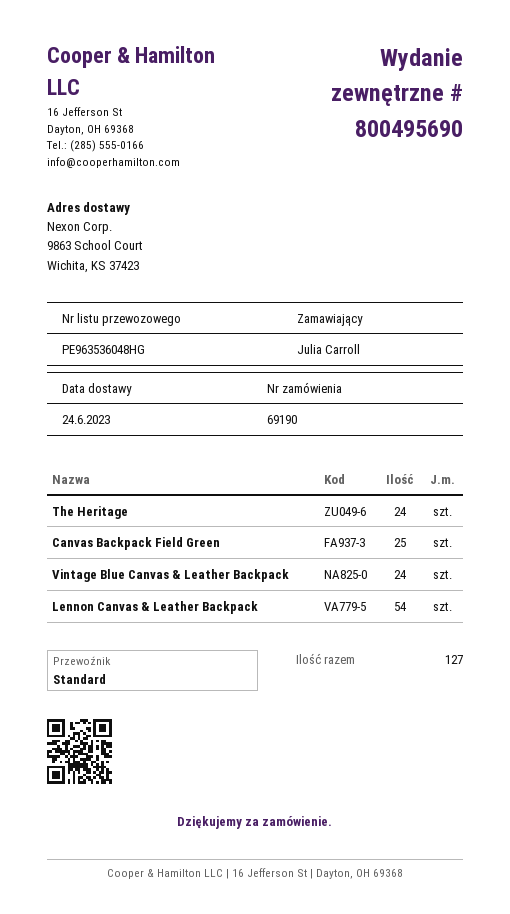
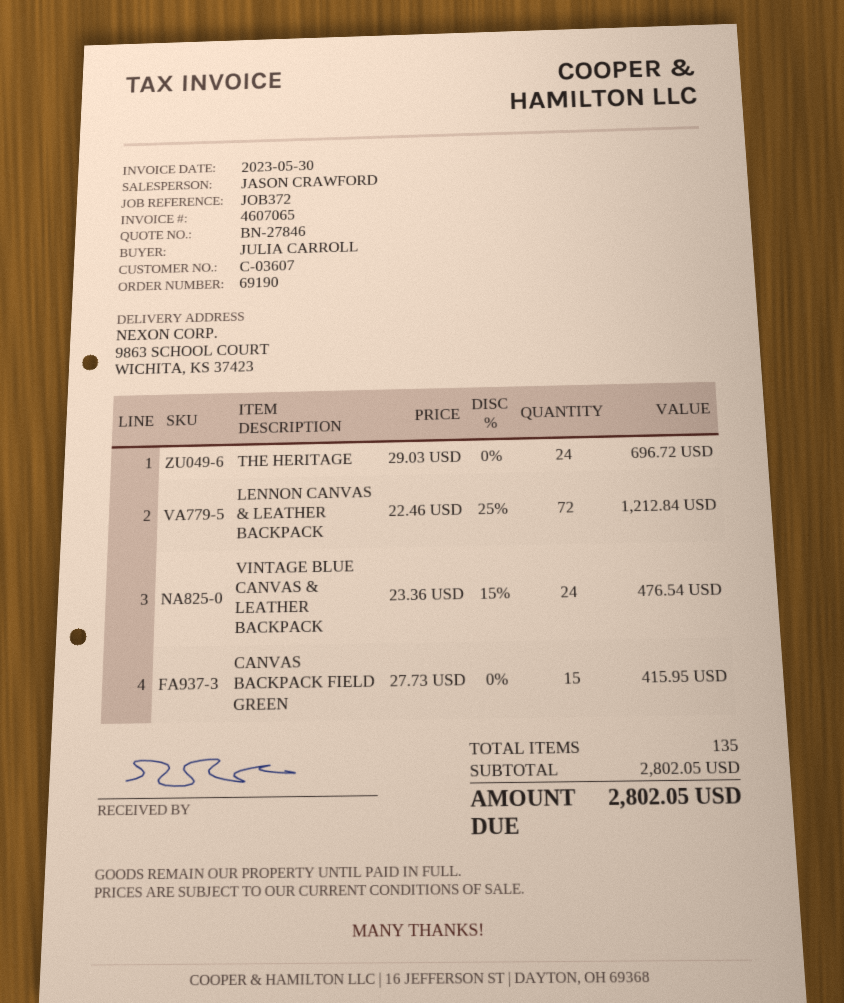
Canvas Backpack Field Green: 25 -> 15
Lennon Canvas & Leather Backpack: 54 -> 72
total quantity: 127 -> 135

